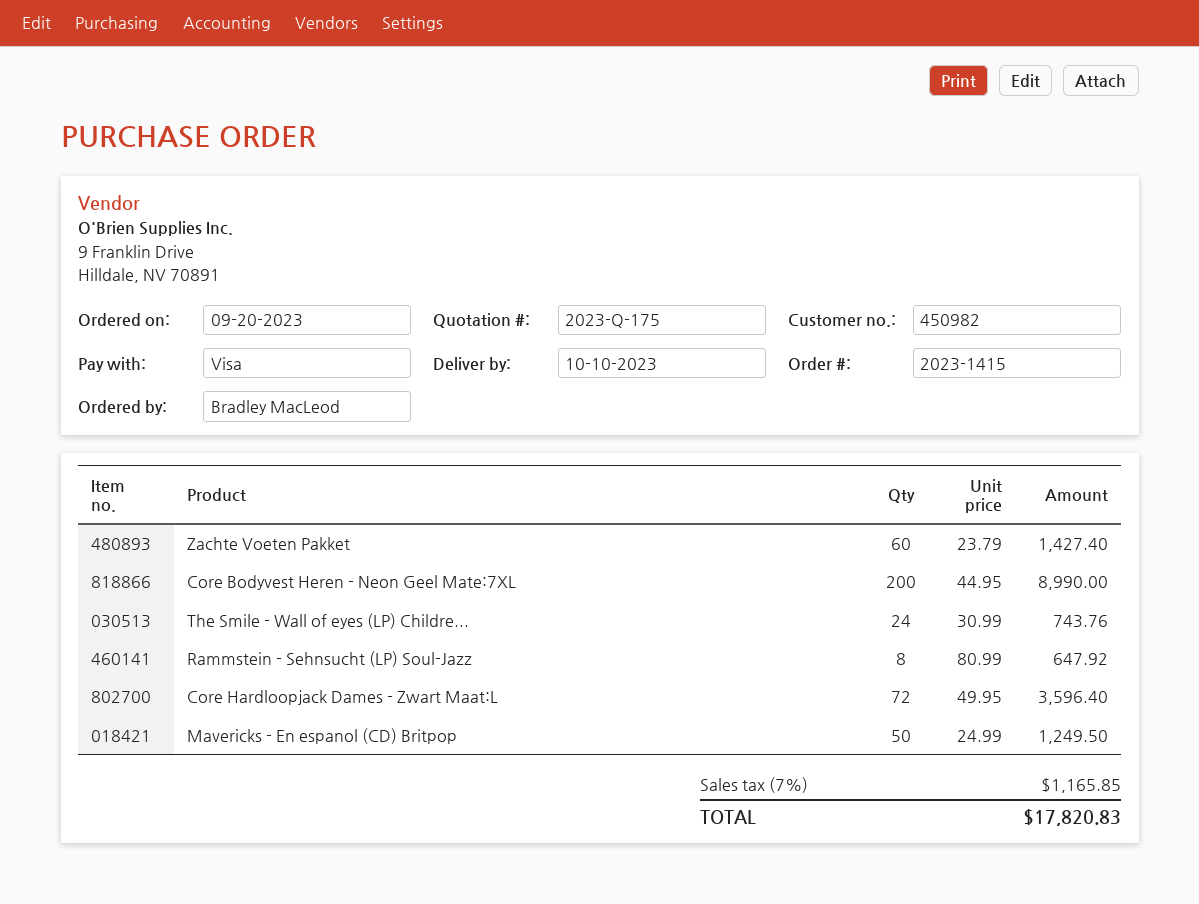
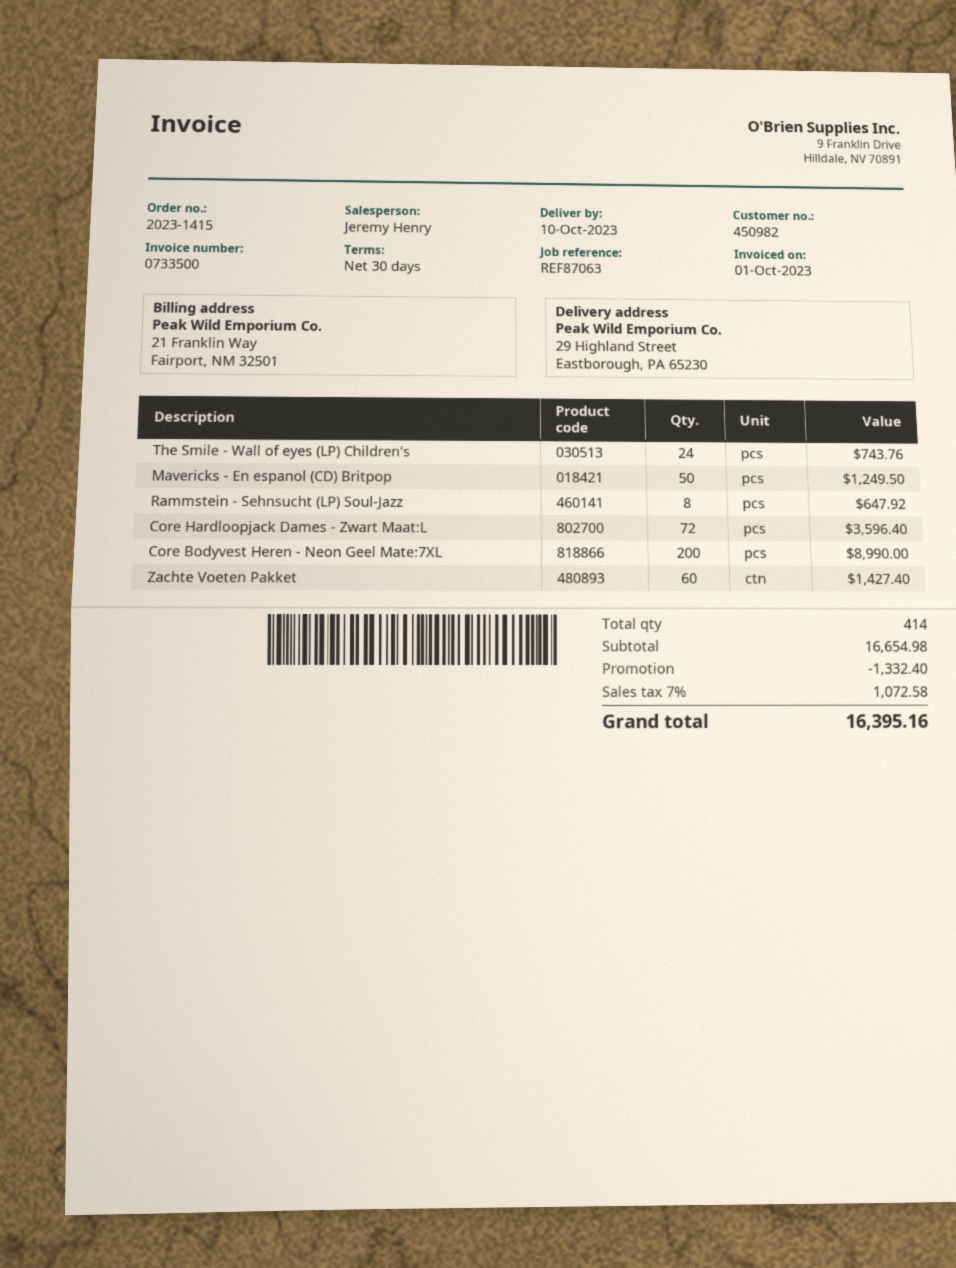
discount: none -> 1332.40
tax: 7% = 1165.85 -> 7% = 1072.58
total: 17820.83 -> 16395.16

